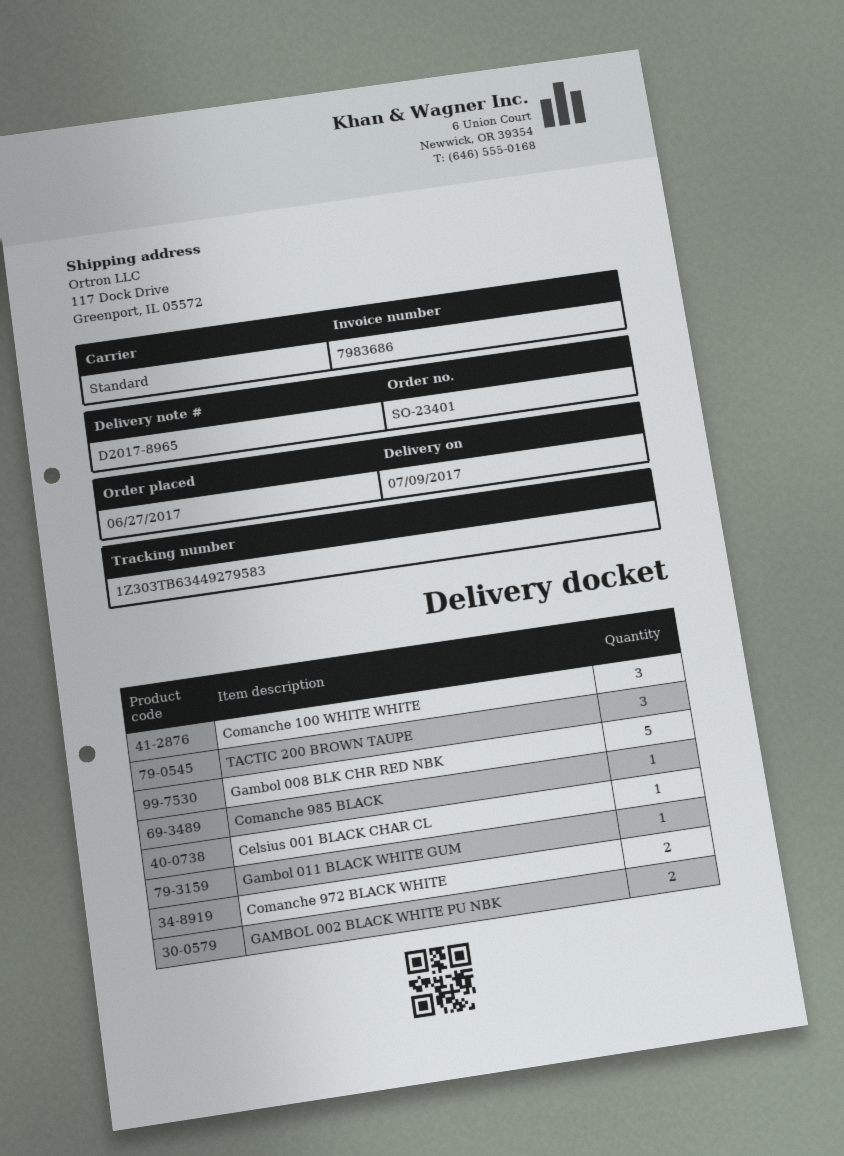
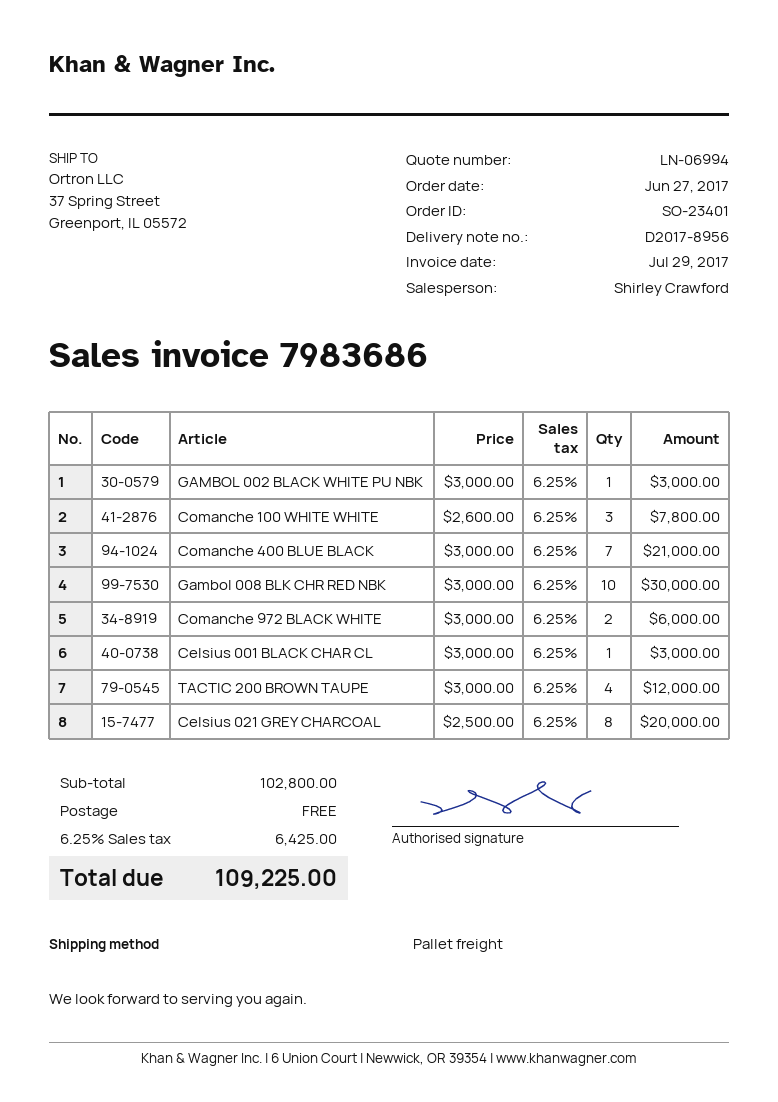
delivery note number: D2017-8965 -> D2017-8956
shipping method: standard -> pallet freight
ship to: 117 Dock Drive, Greenport, IL 05572 -> 37 Spring Street, Greenport, IL 05572
TACTIC 200 BROWN TAUPE: 3 -> 4
Gambol 008 BLK CHR RED NBK: 5 -> 10
Comanche 985 BLACK: 1 -> none
Gambol 011 BLACK WHITE GUM: 1 -> none
GAMBOL 002 BLACK WHITE PU NBK: 2 -> 1
Comanche 400 BLUE BLACK: none -> 7
Celsius 021 GREY CHARCOAL: none -> 8

